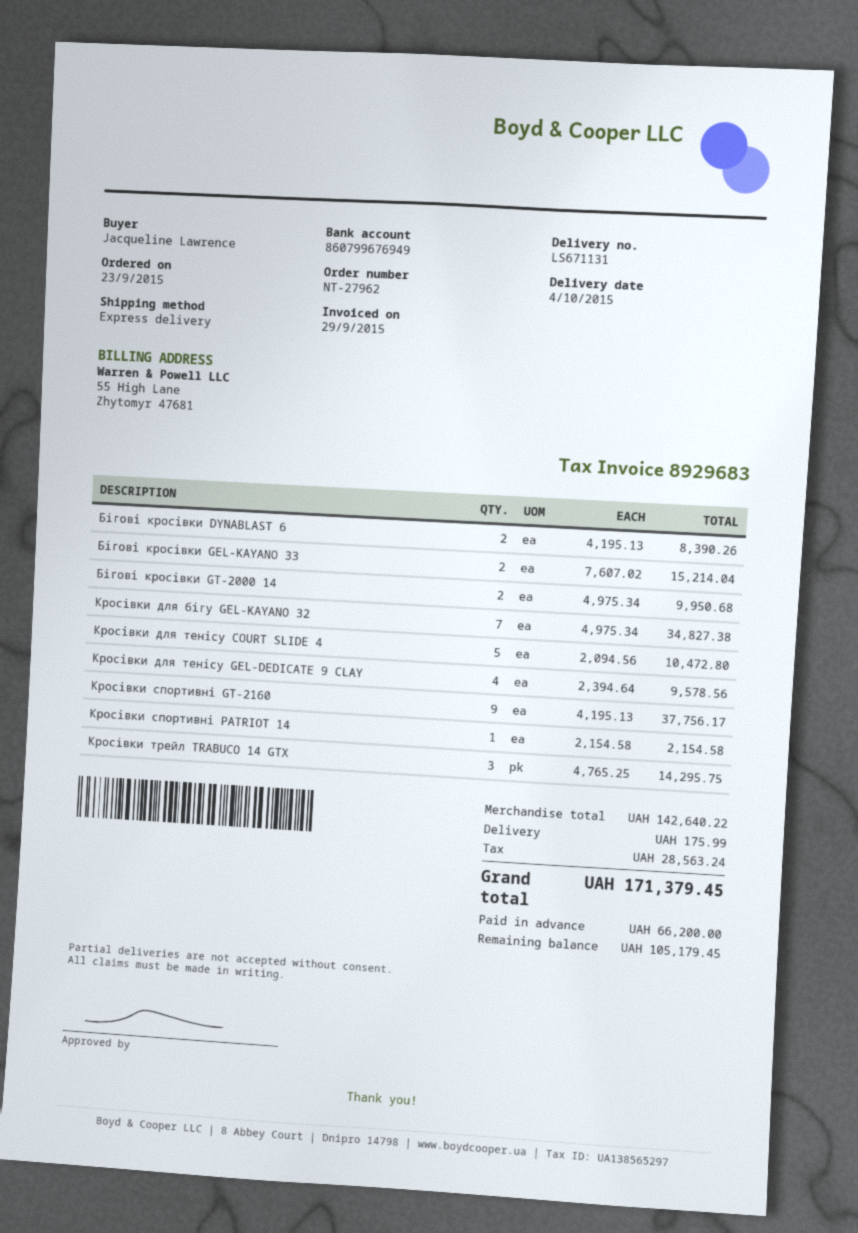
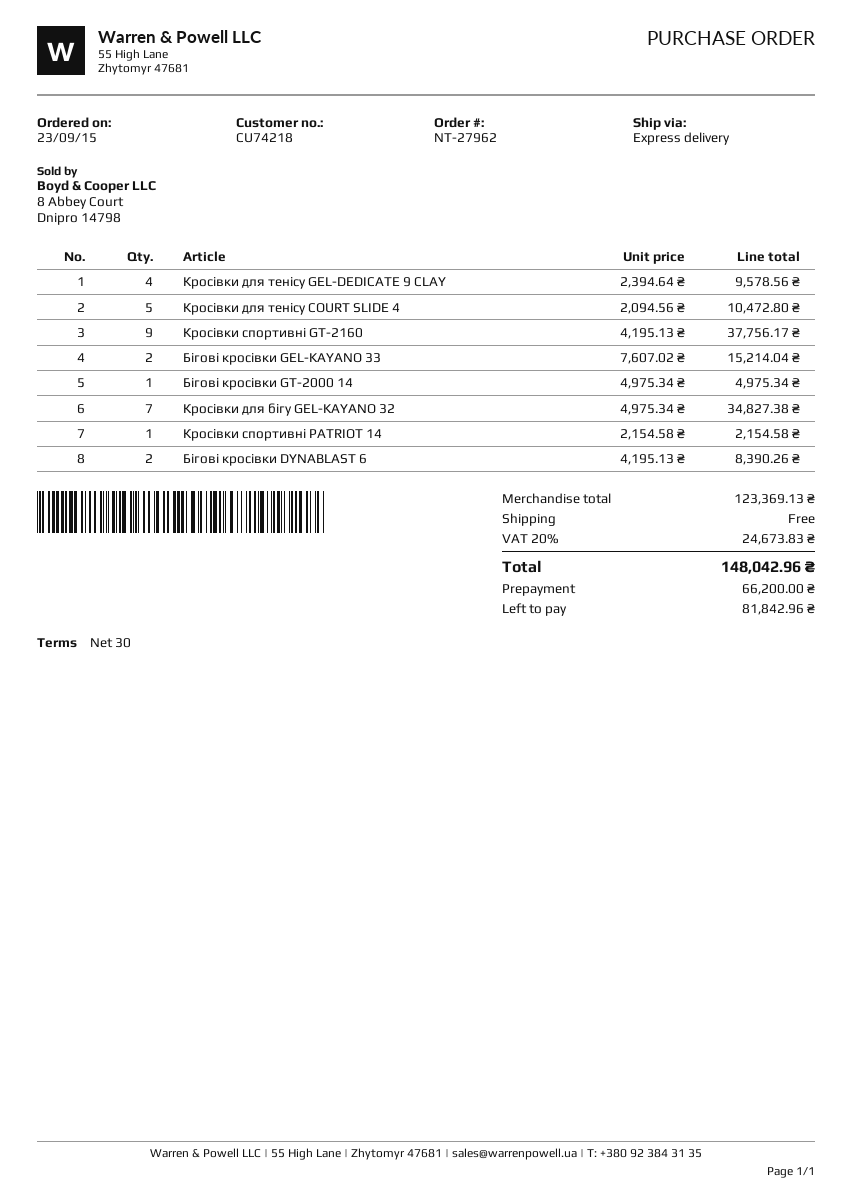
Бігові кросівки GT-2000 14: 2 x 4975.34 = 9950.68 -> 1 x 4975.34 = 4975.34
Кросівки трейл TRABUCO 14 GTX: 3 x 4765.25 = 14295.75 -> none
subtotal: 142640.22 -> 123369.13
shipping: 175.99 -> 0.00
tax: 28563.24 -> 24673.83
total: 171379.45 -> 148042.96
balance: 105179.45 -> 81842.96

